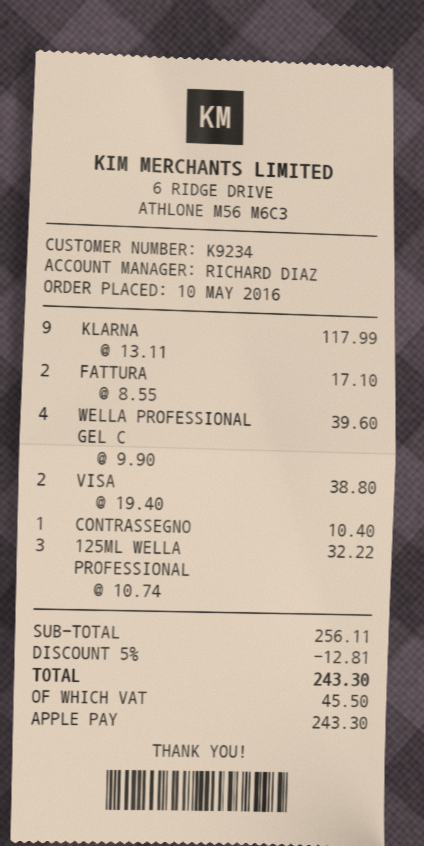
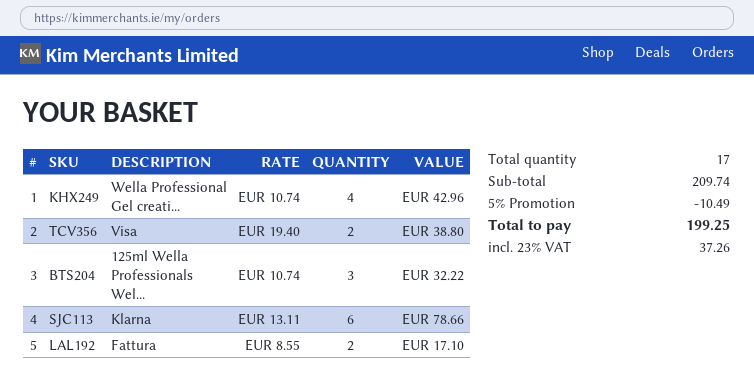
KLARNA: 9 x 13.11 = 117.99 -> 6 x 13.11 = 78.66
WELLA PROFESSIONAL GEL C: 4 x 9.90 = 39.60 -> 4 x 10.74 = 42.96
CONTRASSEGNO: 1 x 10.40 = 10.40 -> none
subtotal: 256.11 -> 209.74
discount: 5% = 12.81 -> 5% = 10.49
tax: 45.50 -> 37.26
total: 243.30 -> 199.25

